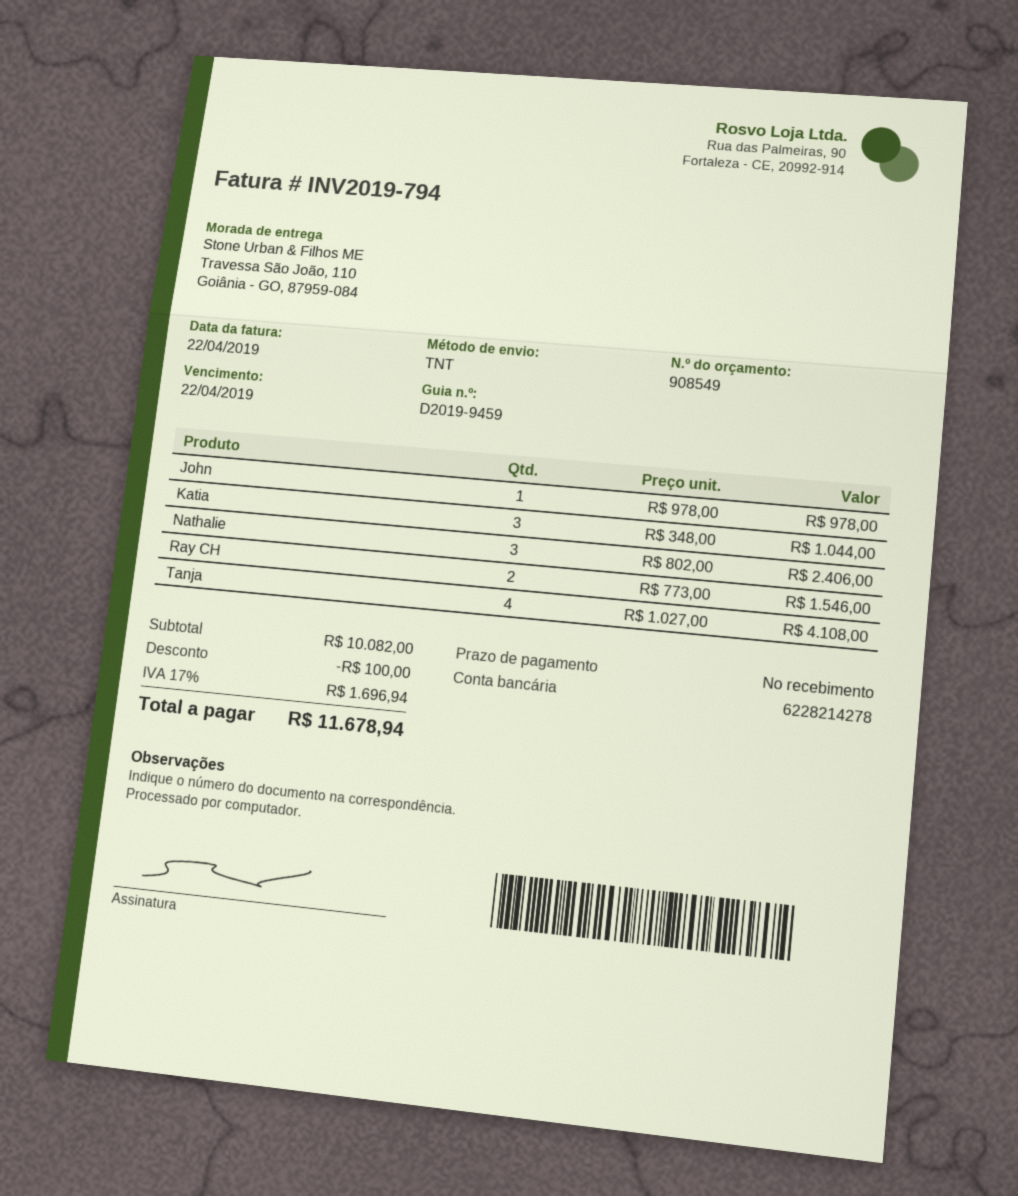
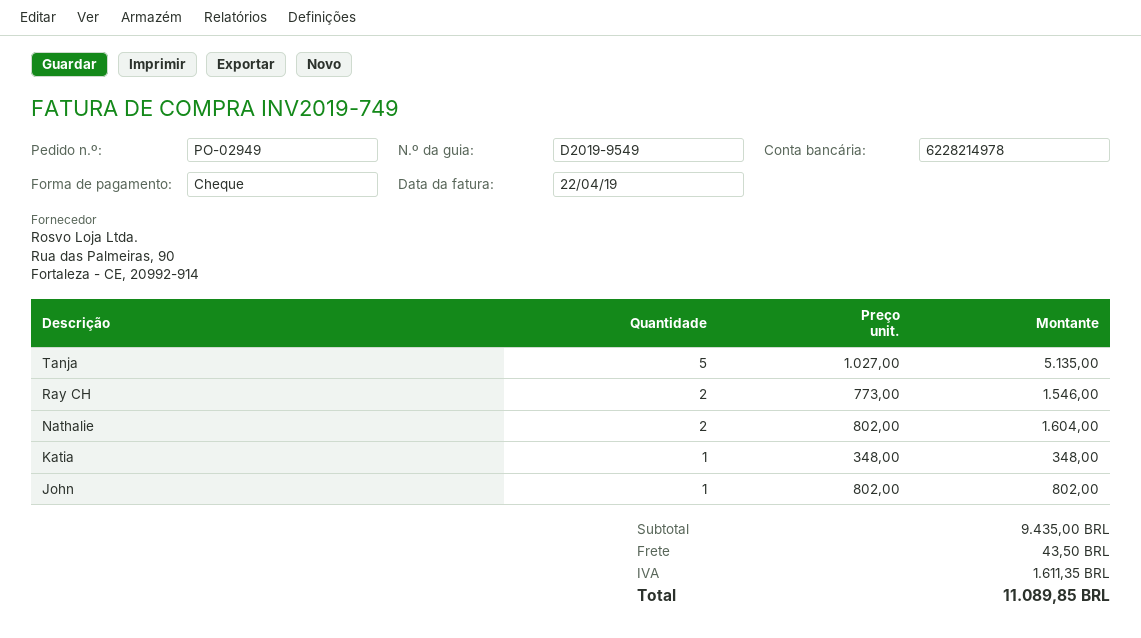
delivery note number: D2019-9459 -> D2019-9549
invoice number: INV2019-794 -> INV2019-749
bank account: 6228214278 -> 6228214978
John: 1 x 978.00 = 978.00 -> 1 x 802.00 = 802.00
Katia: 3 x 348.00 = 1044.00 -> 1 x 348.00 = 348.00
Nathalie: 3 x 802.00 = 2406.00 -> 2 x 802.00 = 1604.00
Tanja: 4 x 1027.00 = 4108.00 -> 5 x 1027.00 = 5135.00
subtotal: 10082.00 -> 9435.00
discount: 100.00 -> none
shipping: none -> 43.50
tax: 1696.94 -> 1611.35
total: 11678.94 -> 11089.85

